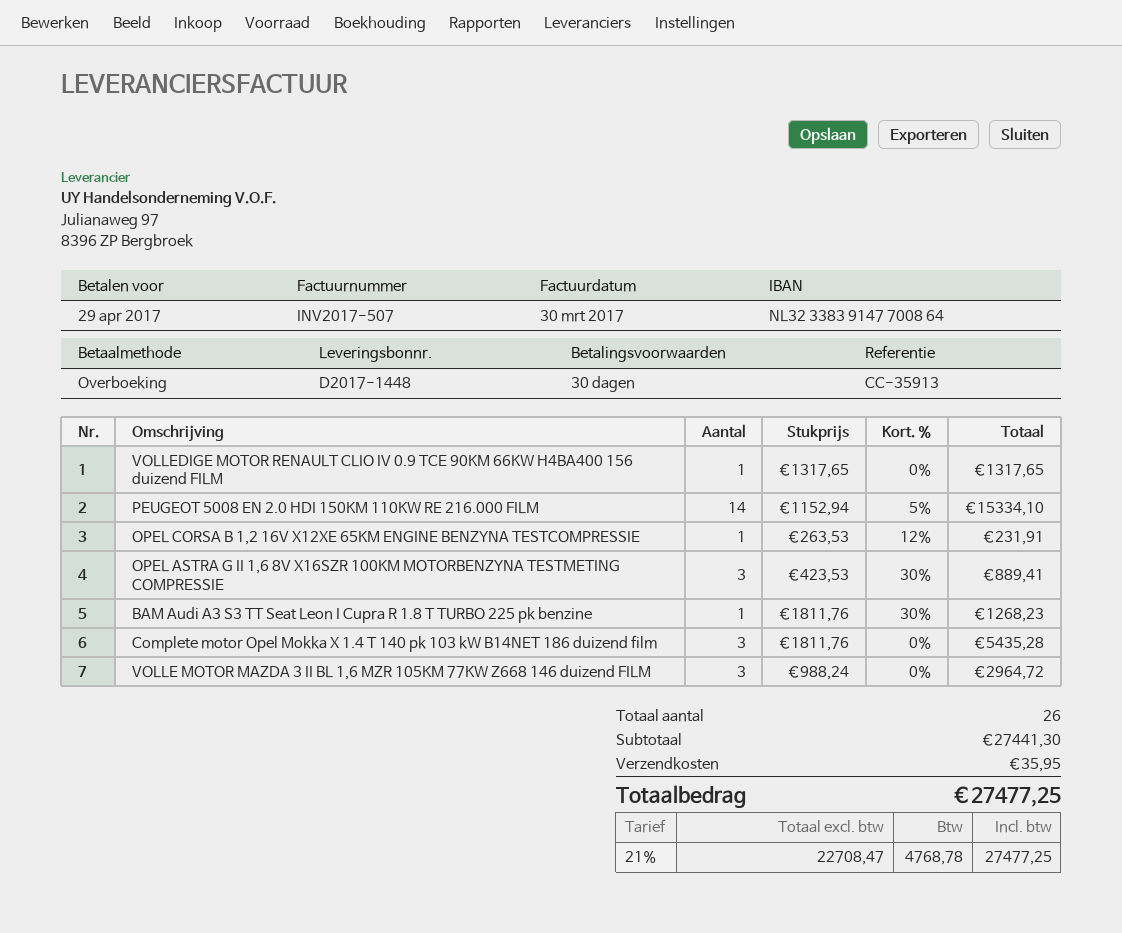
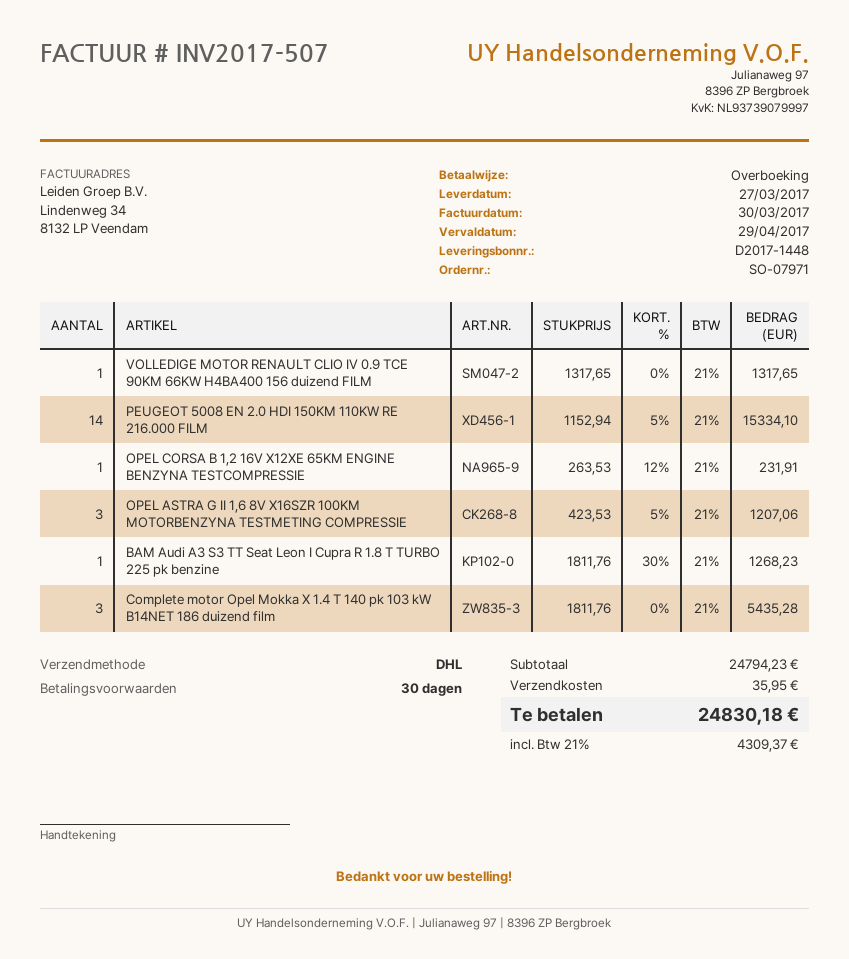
OPEL ASTRA G II 1,6 8V X16SZR 100KM MOTORBENZYNA TESTMETING COMPRESSIE: 3 x 423.53 - 30% = 889.41 -> 3 x 423.53 - 5% = 1207.06
VOLLE MOTOR MAZDA 3 II BL 1,6 MZR 105KM 77KW Z668 146 duizend FILM: 3 x 988.24 = 2964.72 -> none
subtotal: 27441.30 -> 24794.23
tax: 21% = 4768.78 -> 21% = 4309.37
total: 27477.25 -> 24830.18

